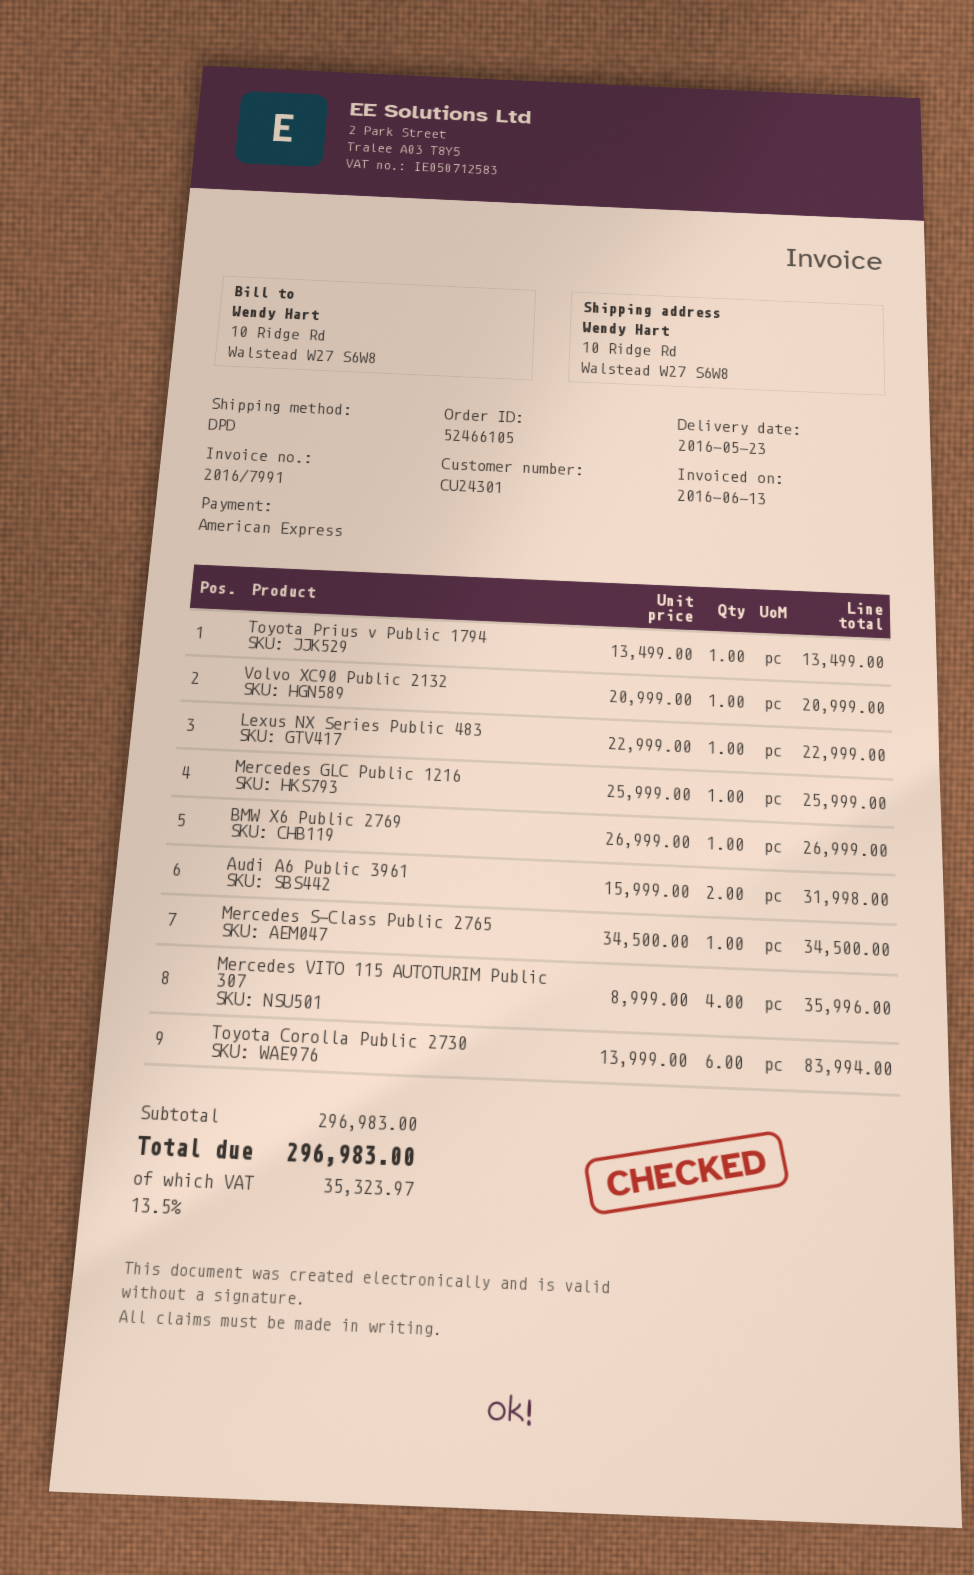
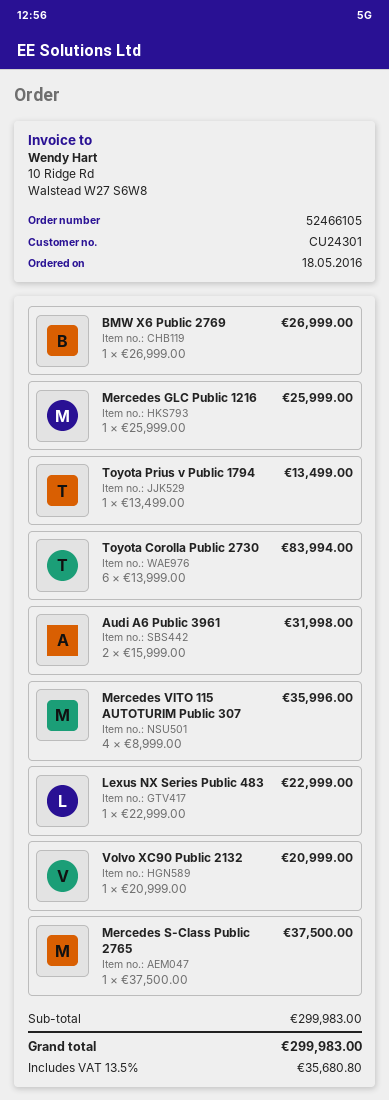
Mercedes S-Class Public 2765: 1 x 34500.00 = 34500.00 -> 1 x 37500.00 = 37500.00
subtotal: 296983.00 -> 299983.00
tax: 13.5% = 35323.97 -> 13.5% = 35680.80
total: 296983.00 -> 299983.00

